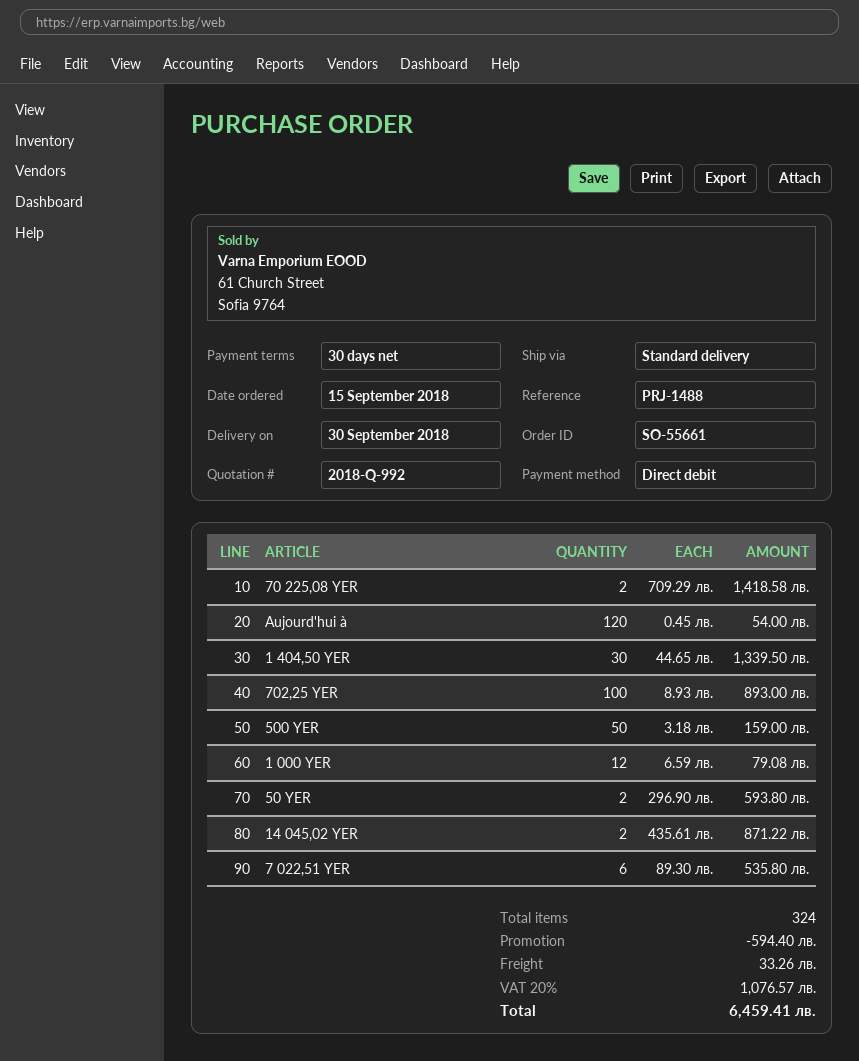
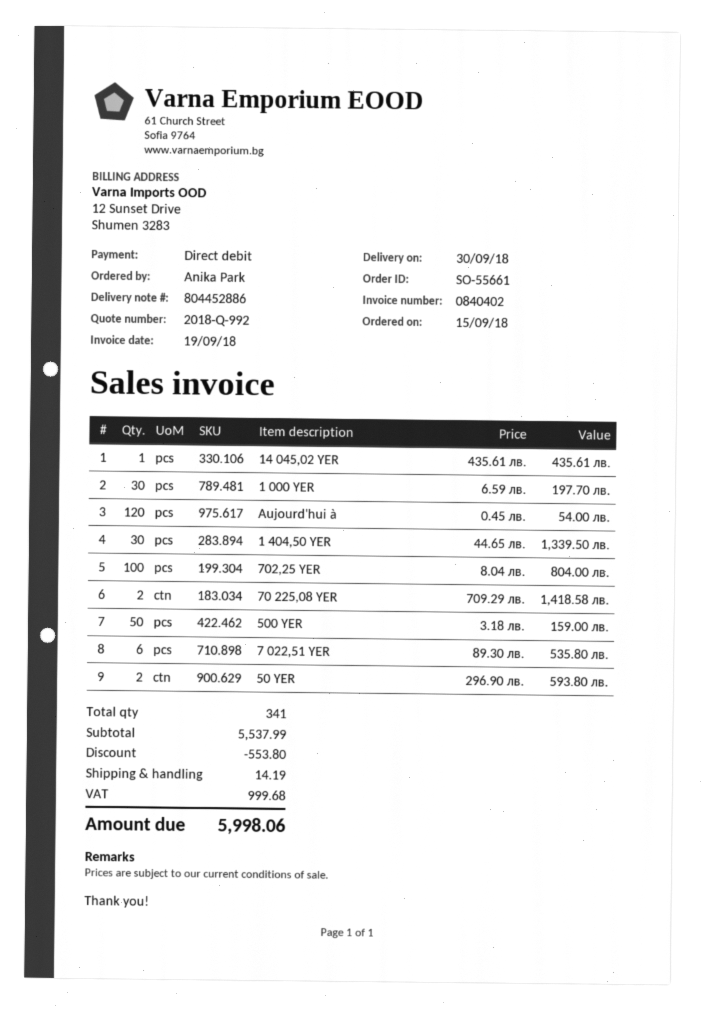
702,25 YER: 100 x 8.93 = 893.00 -> 100 x 8.04 = 804.00
1 000 YER: 12 x 6.59 = 79.08 -> 30 x 6.59 = 197.70
14 045,02 YER: 2 x 435.61 = 871.22 -> 1 x 435.61 = 435.61
total quantity: 324 -> 341
discount: 594.40 -> 553.80
shipping: 33.26 -> 14.19
tax: 1076.57 -> 999.68
total: 6459.41 -> 5998.06

